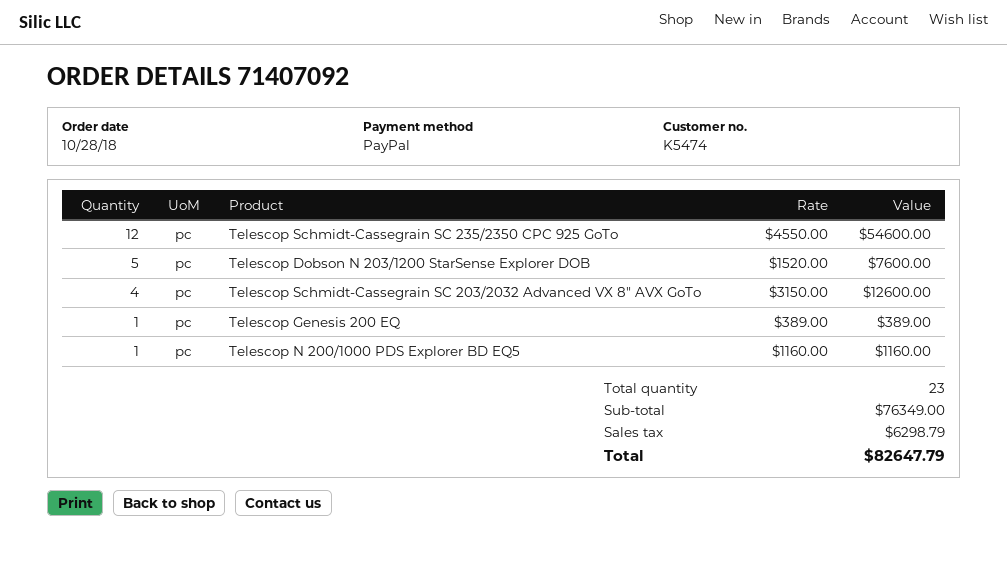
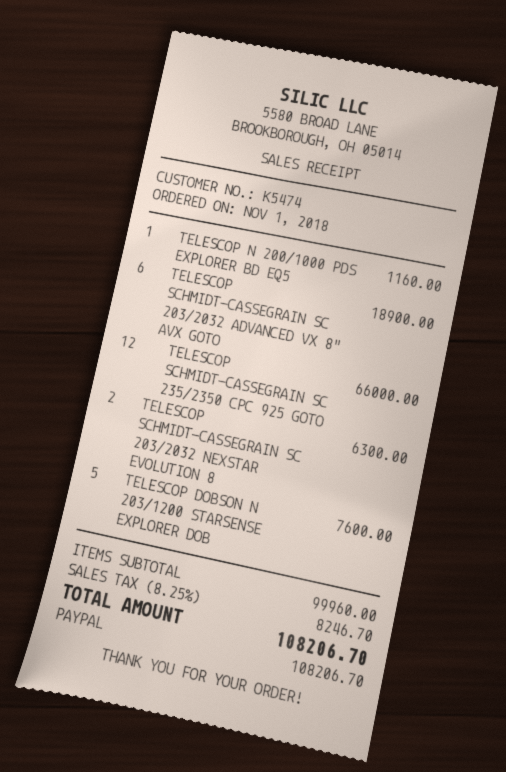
order date: 2018-10-28 -> 2018-11-01
Telescop Schmidt-Cassegrain SC 235/2350 CPC 925 GoTo: 12 for 54600.00 -> 12 for 66000.00
Telescop Schmidt-Cassegrain SC 203/2032 Advanced VX 8" AVX GoTo: 4 for 12600.00 -> 6 for 18900.00
Telescop Genesis 200 EQ: 1 for 389.00 -> none
TELESCOP SCHMIDT-CASSEGRAIN SC 203/2032 NEXSTAR EVOLUTION 8: none -> 2 for 6300.00
subtotal: 76349.00 -> 99960.00
tax: 6298.79 -> 8246.70
total: 82647.79 -> 108206.70

